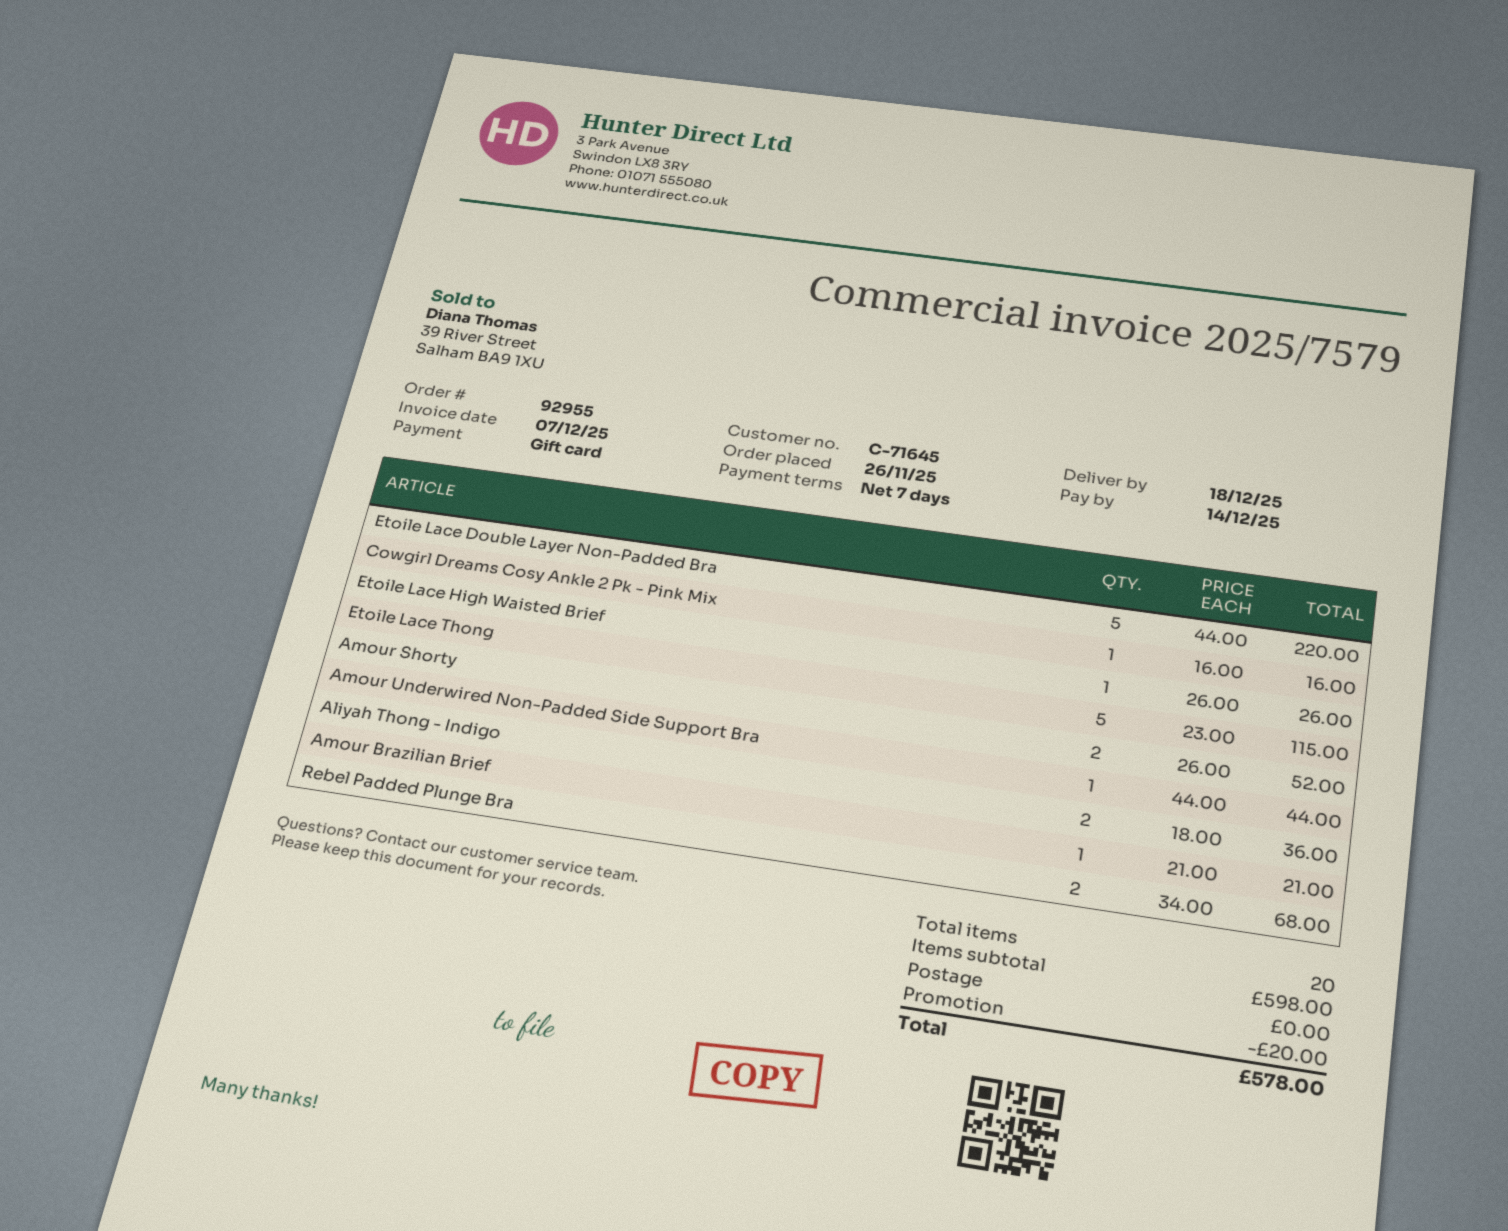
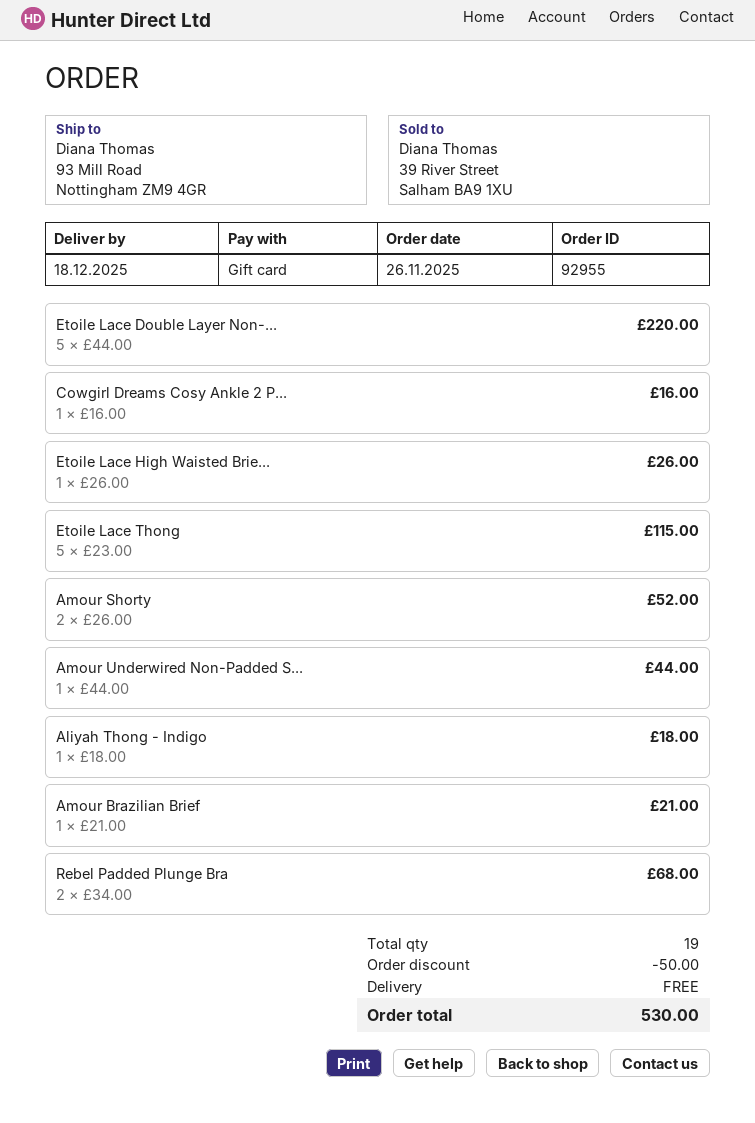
Aliyah Thong - Indigo: 2 x 18.00 = 36.00 -> 1 x 18.00 = 18.00
total quantity: 20 -> 19
discount: 20.00 -> 50.00
total: 578.00 -> 530.00

